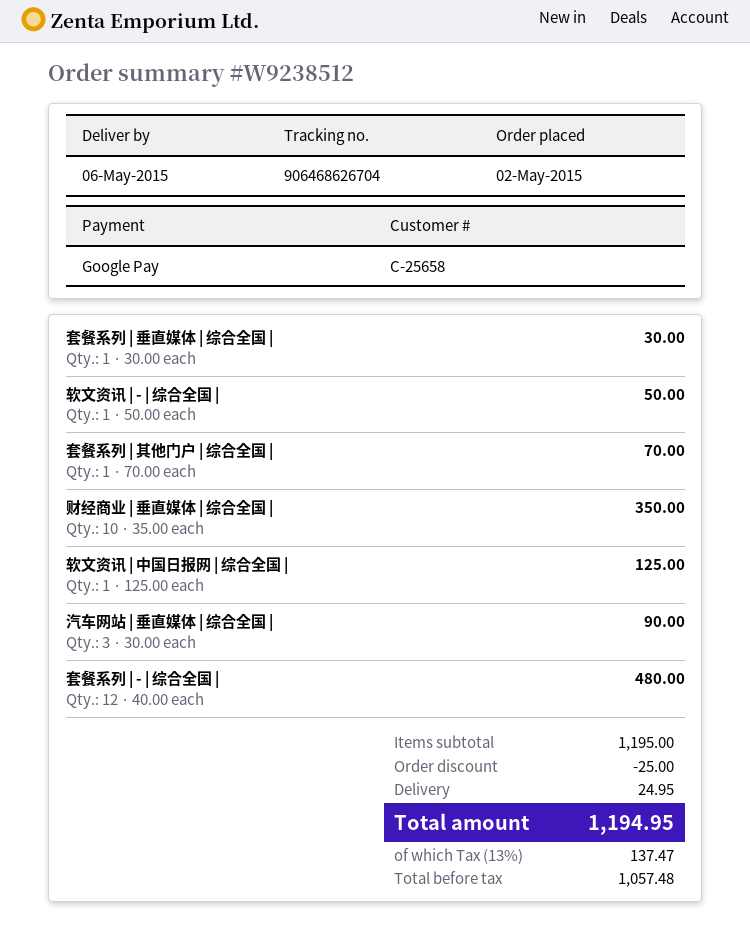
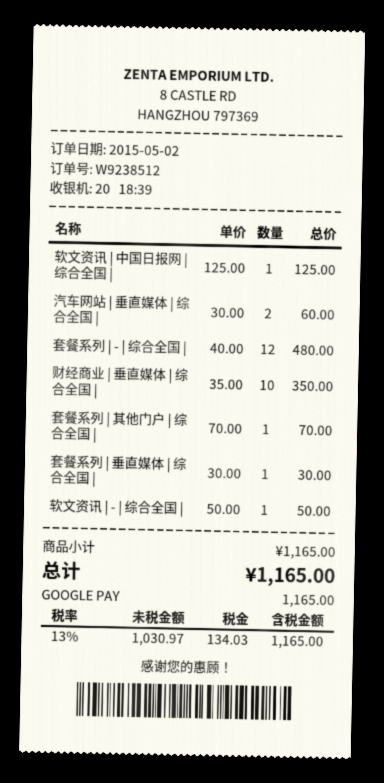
汽车网站 | 垂直媒体 | 综合全国 |: 3 x 30.00 = 90.00 -> 2 x 30.00 = 60.00
subtotal: 1195.00 -> 1165.00
discount: 25.00 -> none
shipping: 24.95 -> none
net: 1057.48 -> 1030.97
tax: 13% = 137.47 -> 13% = 134.03
total: 1194.95 -> 1165.00

